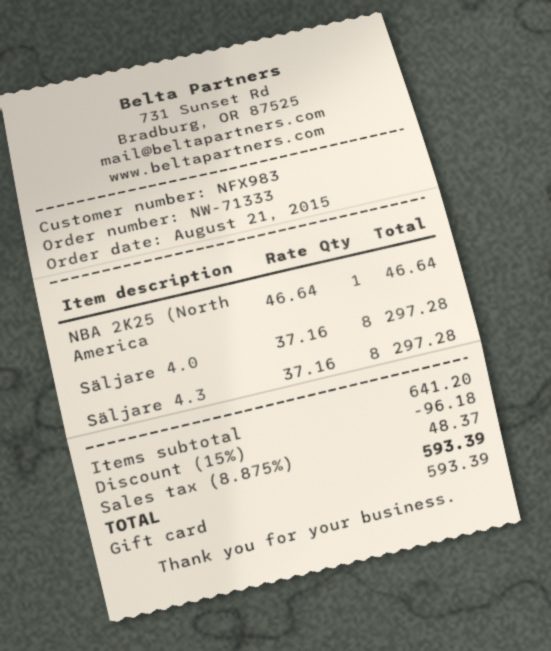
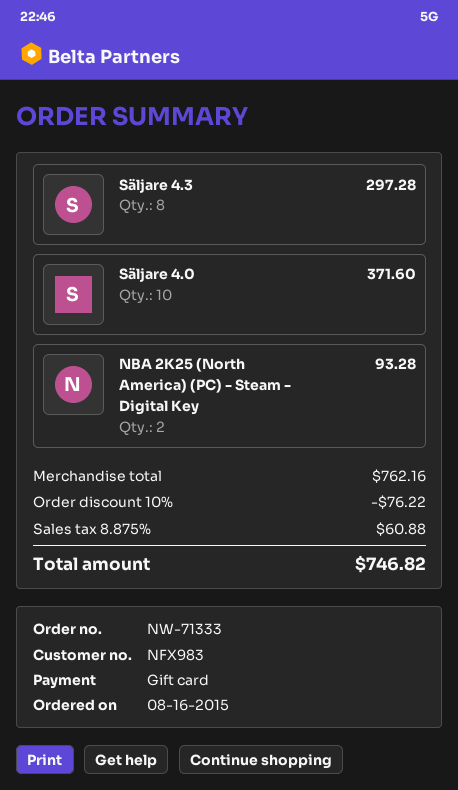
order date: 2015-08-21 -> 2015-08-16
NBA 2K25 (North America: 1 for 46.64 -> 2 for 93.28
Säljare 4.0: 8 for 297.28 -> 10 for 371.60
subtotal: 641.20 -> 762.16
discount: 15% = 96.18 -> 10% = 76.22
tax: 8.875% = 48.37 -> 8.875% = 60.88
total: 593.39 -> 746.82

